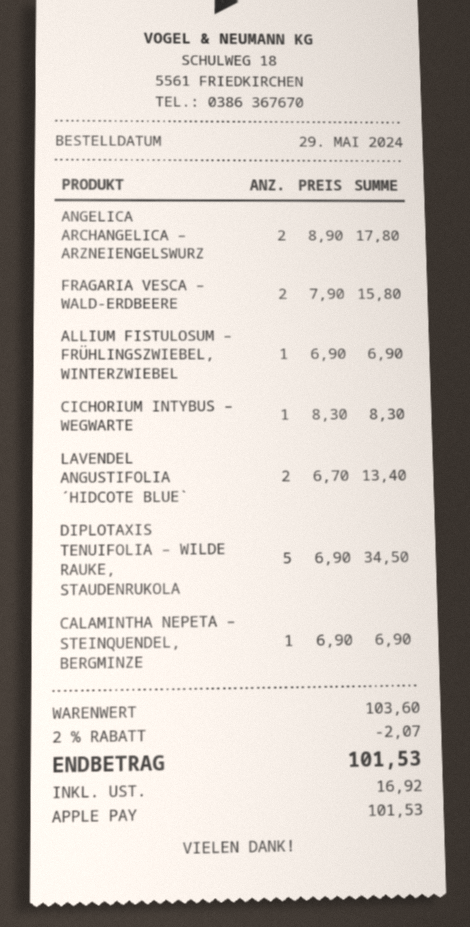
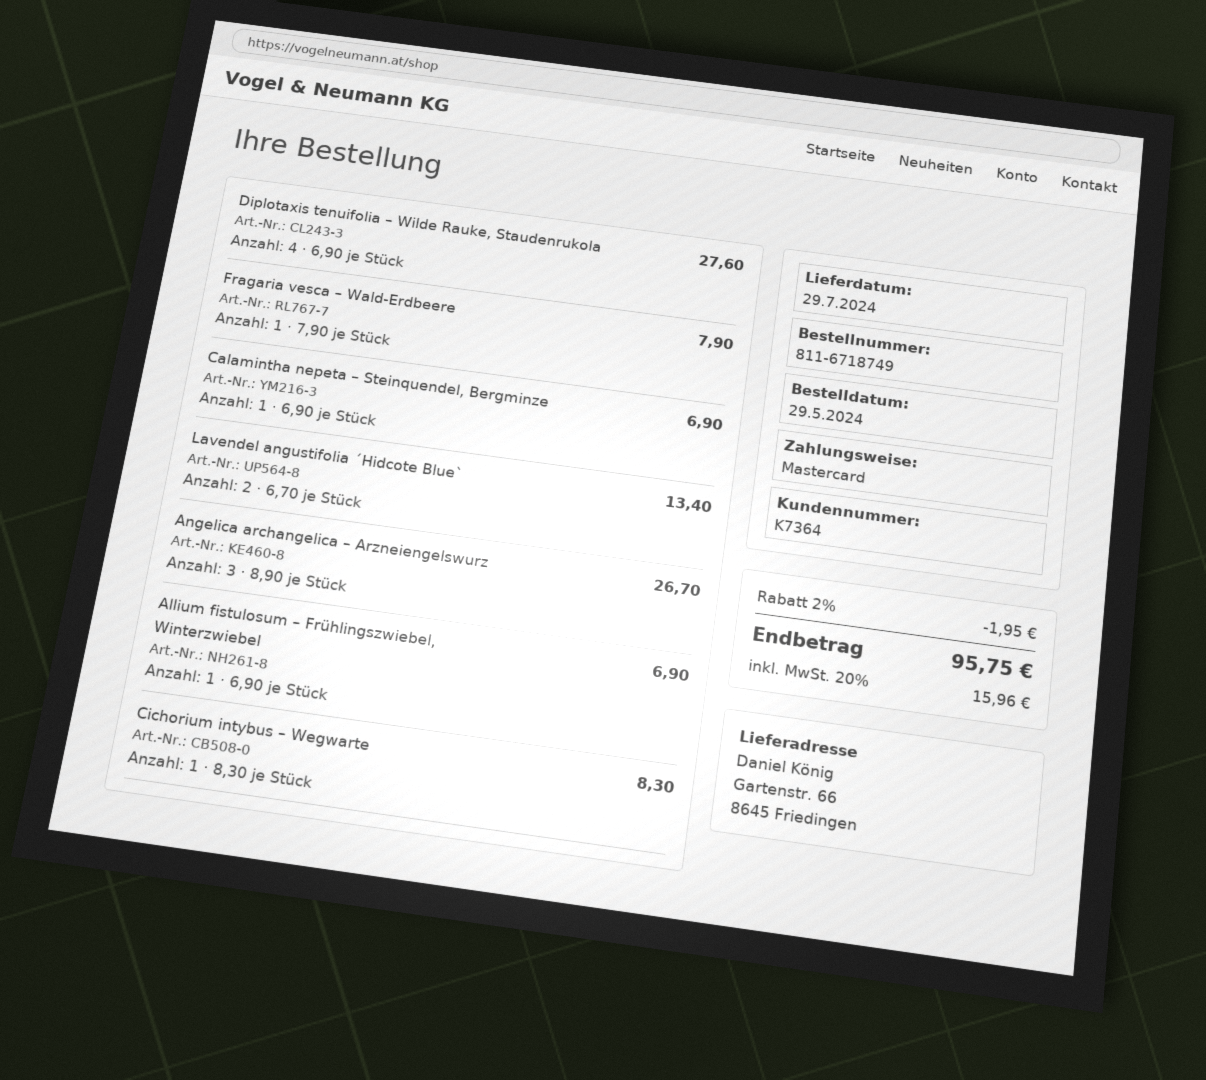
payment method: Apple Pay -> Mastercard
ANGELICA ARCHANGELICA – ARZNEIENGELSWURZ: 2 x 8.90 = 17.80 -> 3 x 8.90 = 26.70
FRAGARIA VESCA – WALD-ERDBEERE: 2 x 7.90 = 15.80 -> 1 x 7.90 = 7.90
DIPLOTAXIS TENUIFOLIA – WILDE RAUKE, STAUDENRUKOLA: 5 x 6.90 = 34.50 -> 4 x 6.90 = 27.60
discount: 2% = 2.07 -> 2% = 1.95
tax: 16.92 -> 15.96
total: 101.53 -> 95.75

